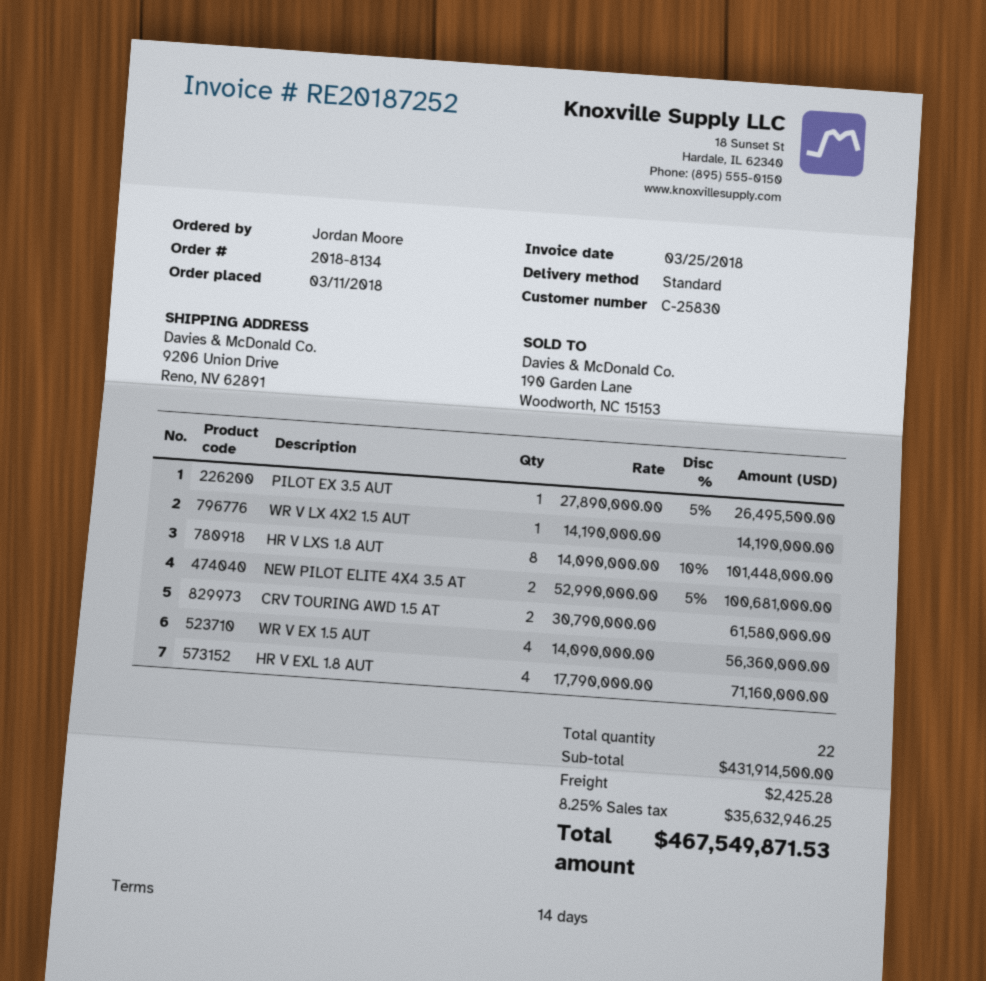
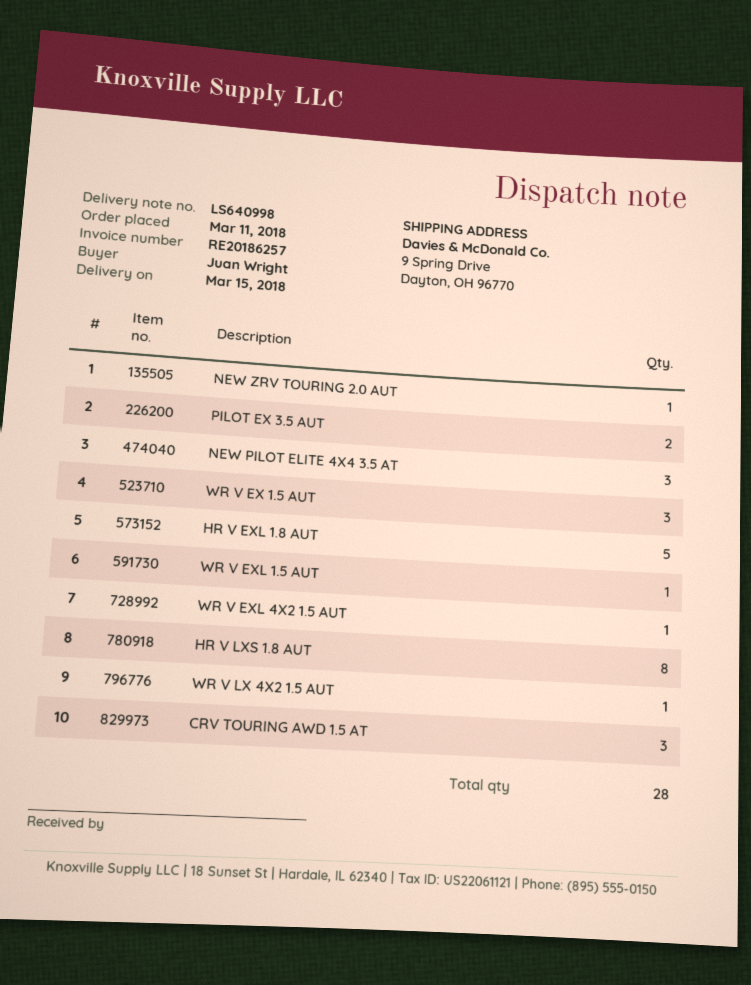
invoice number: RE20187252 -> RE20186257
ordered by: Jordan Moore -> Juan Wright
ship to: 9206 Union Drive, Reno, NV 62891 -> 9 Spring Drive, Dayton, OH 96770
PILOT EX 3.5 AUT: 1 -> 2
NEW PILOT ELITE 4X4 3.5 AT: 2 -> 3
CRV TOURING AWD 1.5 AT: 2 -> 3
WR V EX 1.5 AUT: 4 -> 3
HR V EXL 1.8 AUT: 4 -> 5
NEW ZRV TOURING 2.0 AUT: none -> 1
WR V EXL 1.5 AUT: none -> 1
WR V EXL 4X2 1.5 AUT: none -> 1
total quantity: 22 -> 28

